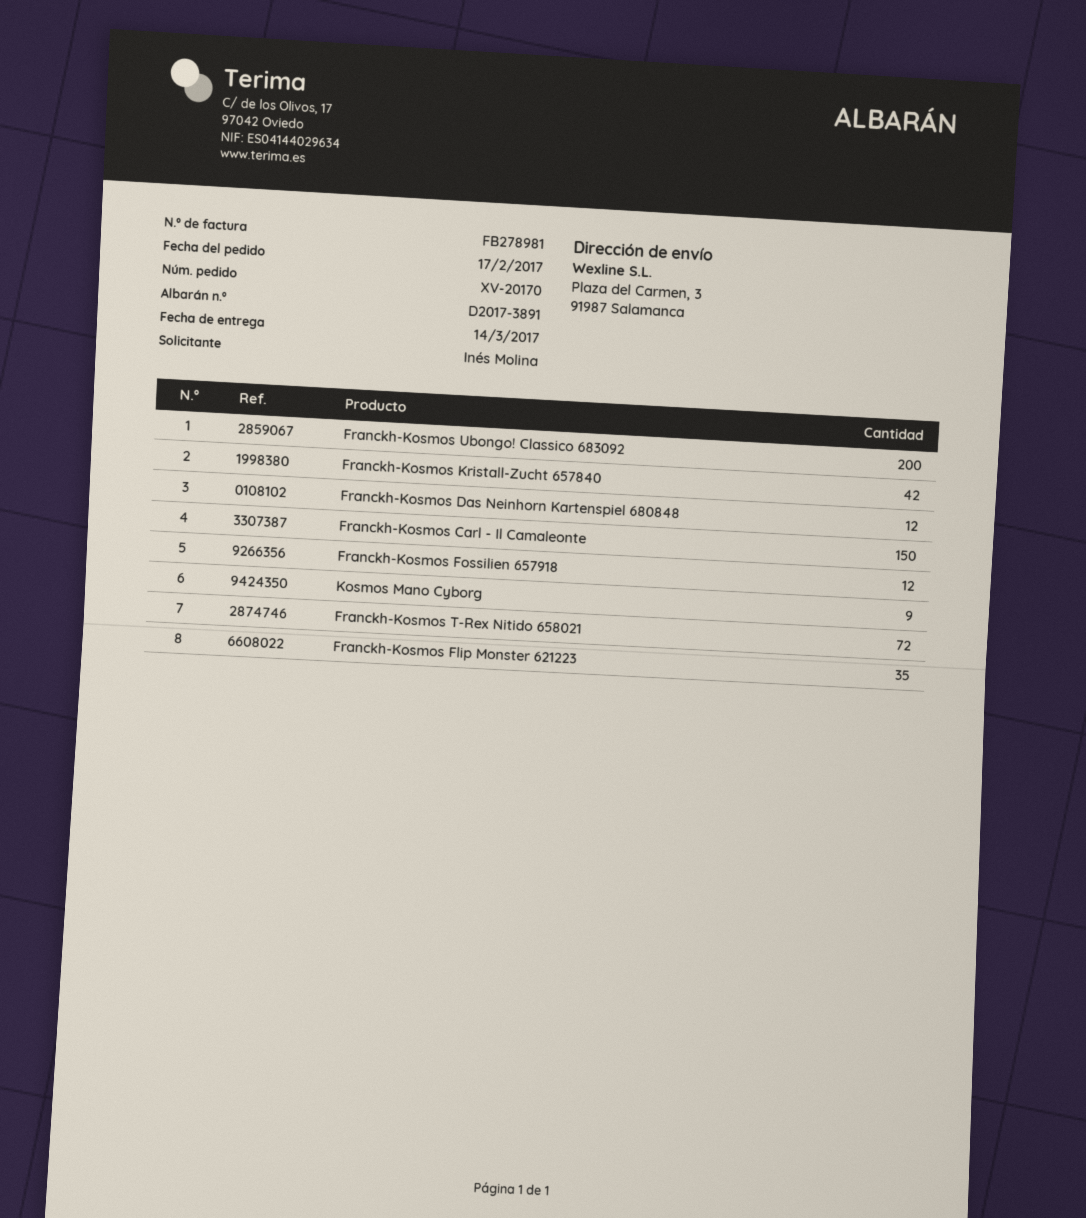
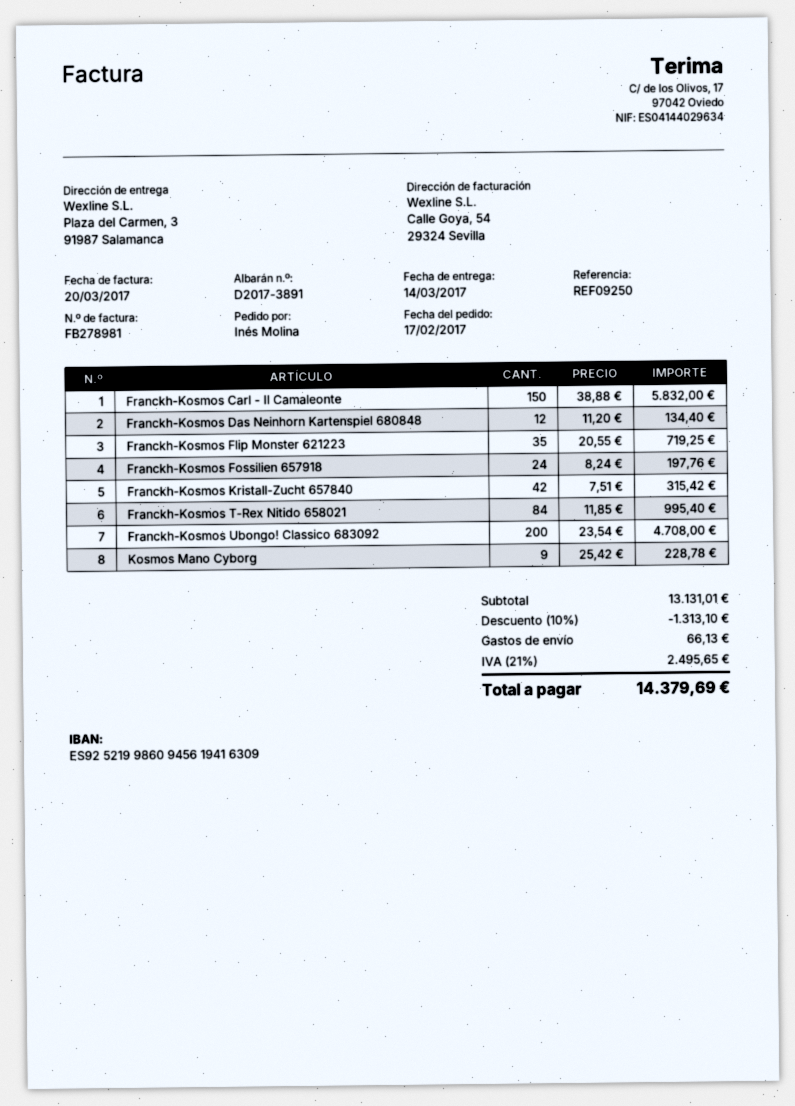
Franckh-Kosmos Fossilien 657918: 12 -> 24
Franckh-Kosmos T-Rex Nitido 658021: 72 -> 84

